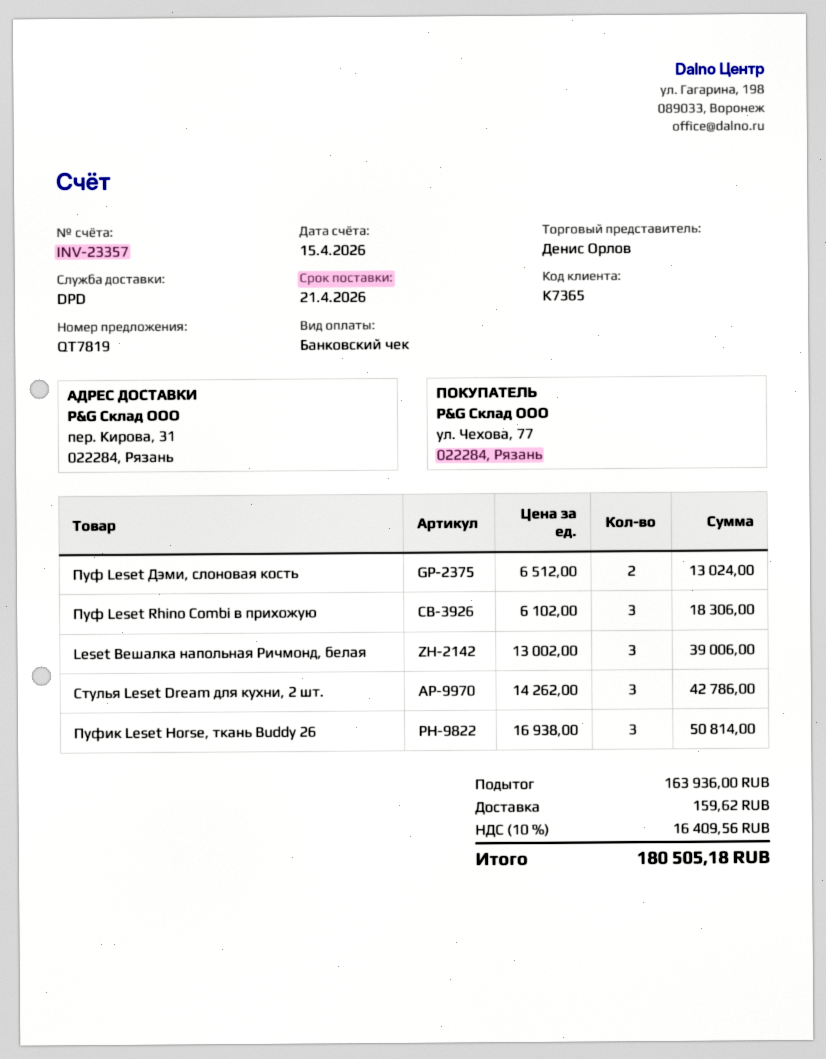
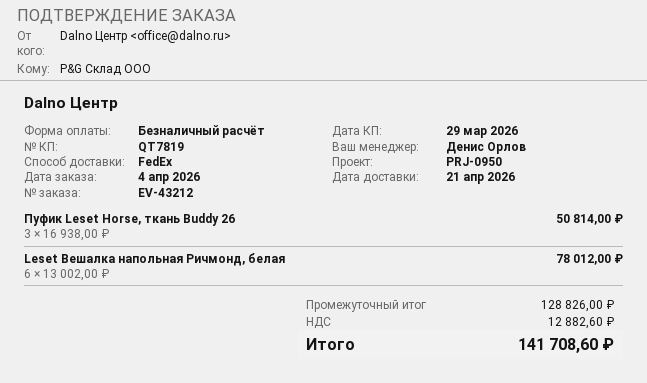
payment method: cheque -> bank transfer
shipping method: DPD -> FedEx
Пуф Leset Дэми, слоновая кость: 2 x 6512.00 = 13024.00 -> none
Пуф Leset Rhino Combi в прихожую: 3 x 6102.00 = 18306.00 -> none
Leset Вешалка напольная Ричмонд, белая: 3 x 13002.00 = 39006.00 -> 6 x 13002.00 = 78012.00
Стулья Leset Dream для кухни, 2 шт.: 3 x 14262.00 = 42786.00 -> none
subtotal: 163936.00 -> 128826.00
shipping: 159.62 -> none
tax: 16409.56 -> 12882.60
total: 180505.18 -> 141708.60

